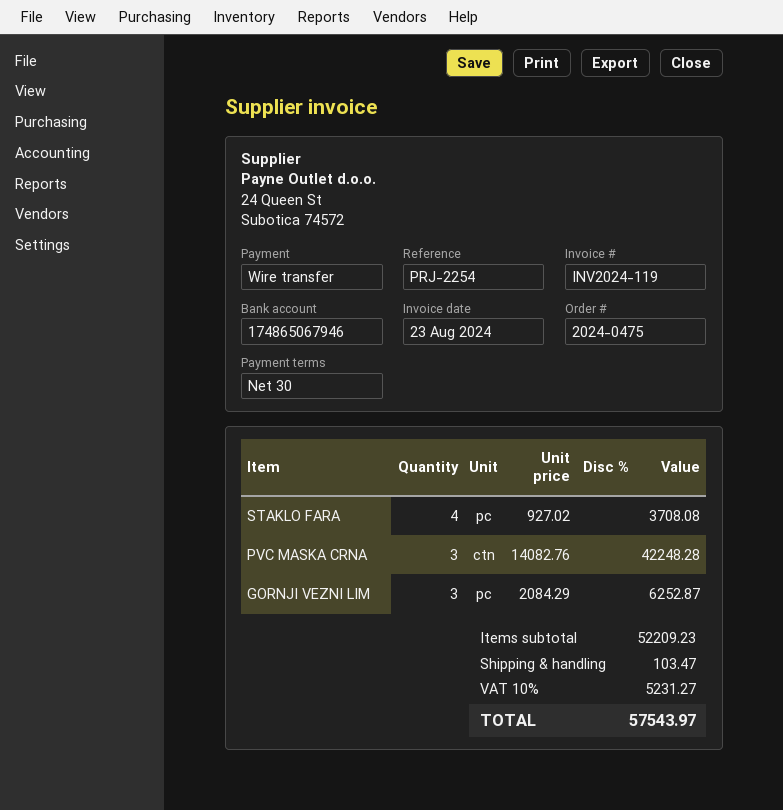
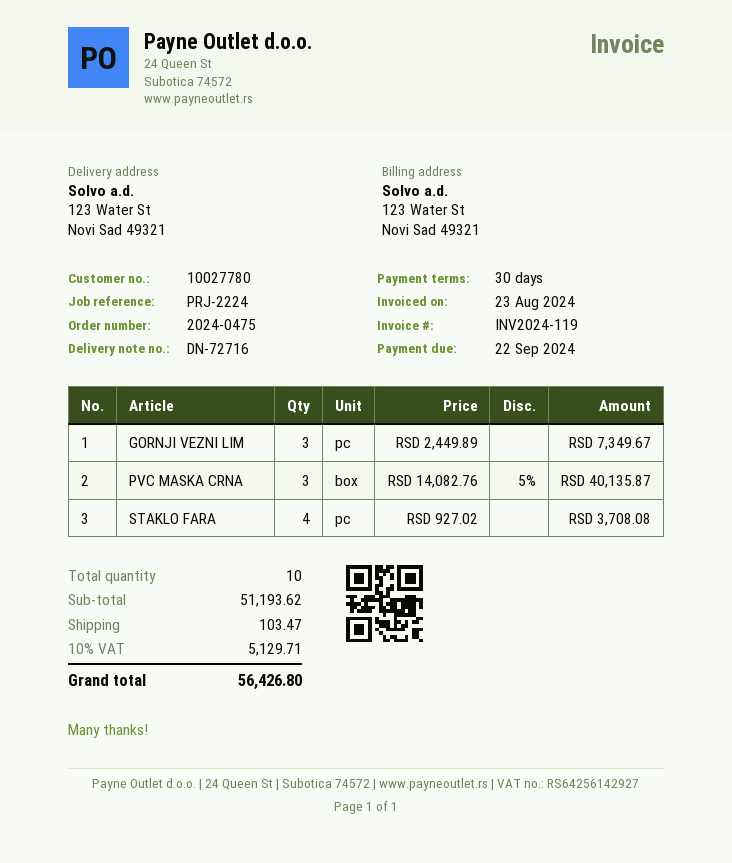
reference: PRJ-2254 -> PRJ-2224
PVC MASKA CRNA: 3 x 14082.76 = 42248.28 -> 3 x 14082.76 - 5% = 40135.87
GORNJI VEZNI LIM: 3 x 2084.29 = 6252.87 -> 3 x 2449.89 = 7349.67
subtotal: 52209.23 -> 51193.62
tax: 10% = 5231.27 -> 10% = 5129.71
total: 57543.97 -> 56426.80

